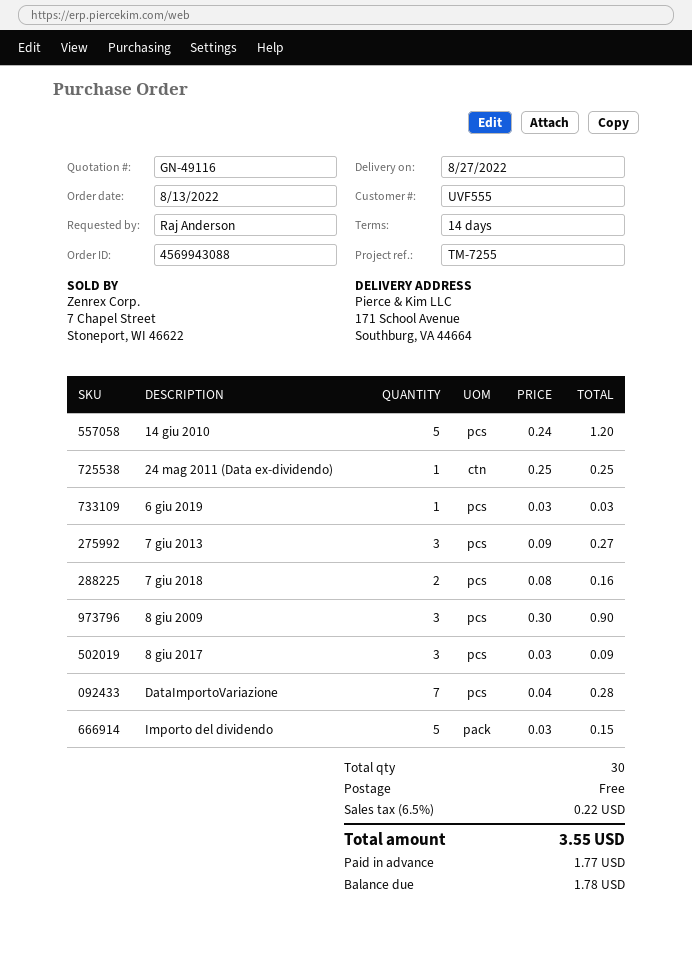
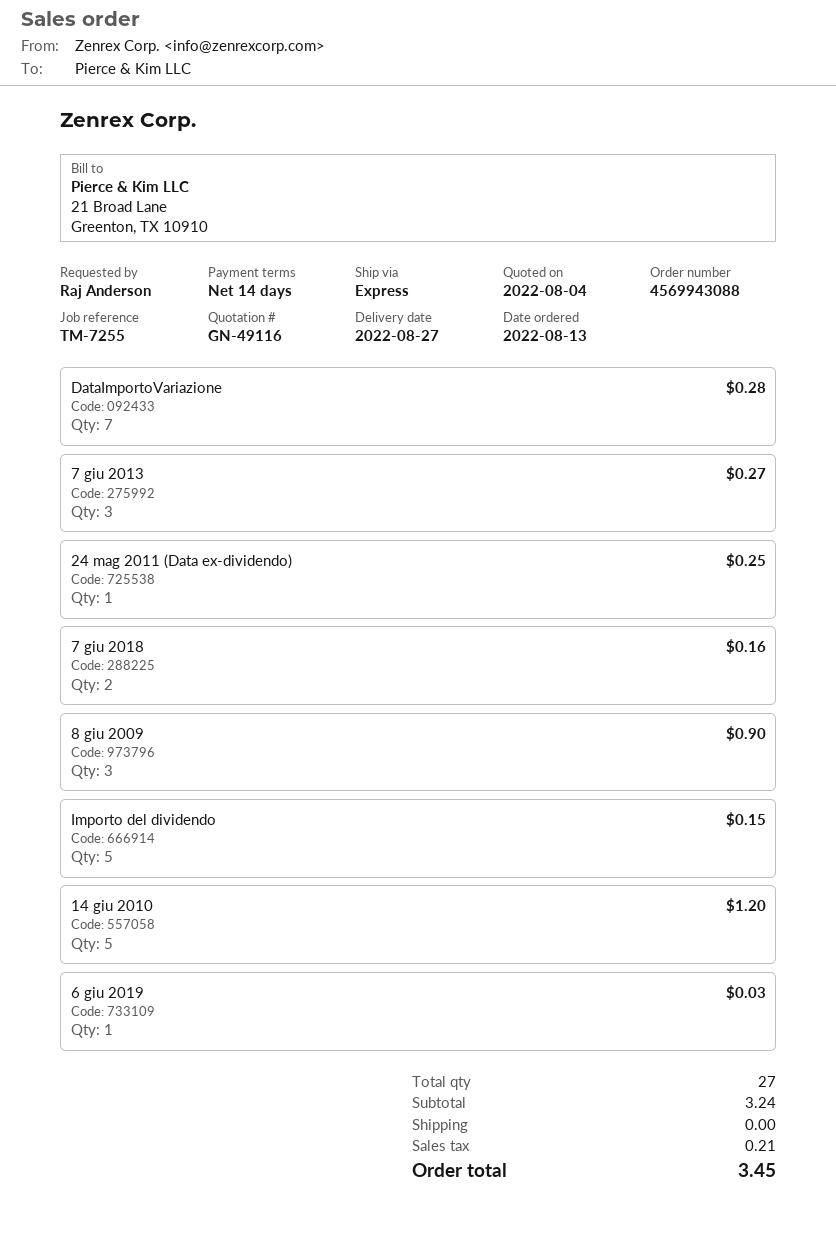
8 giu 2017: 3 for 0.09 -> none
total quantity: 30 -> 27
tax: 0.22 -> 0.21
total: 3.55 -> 3.45

